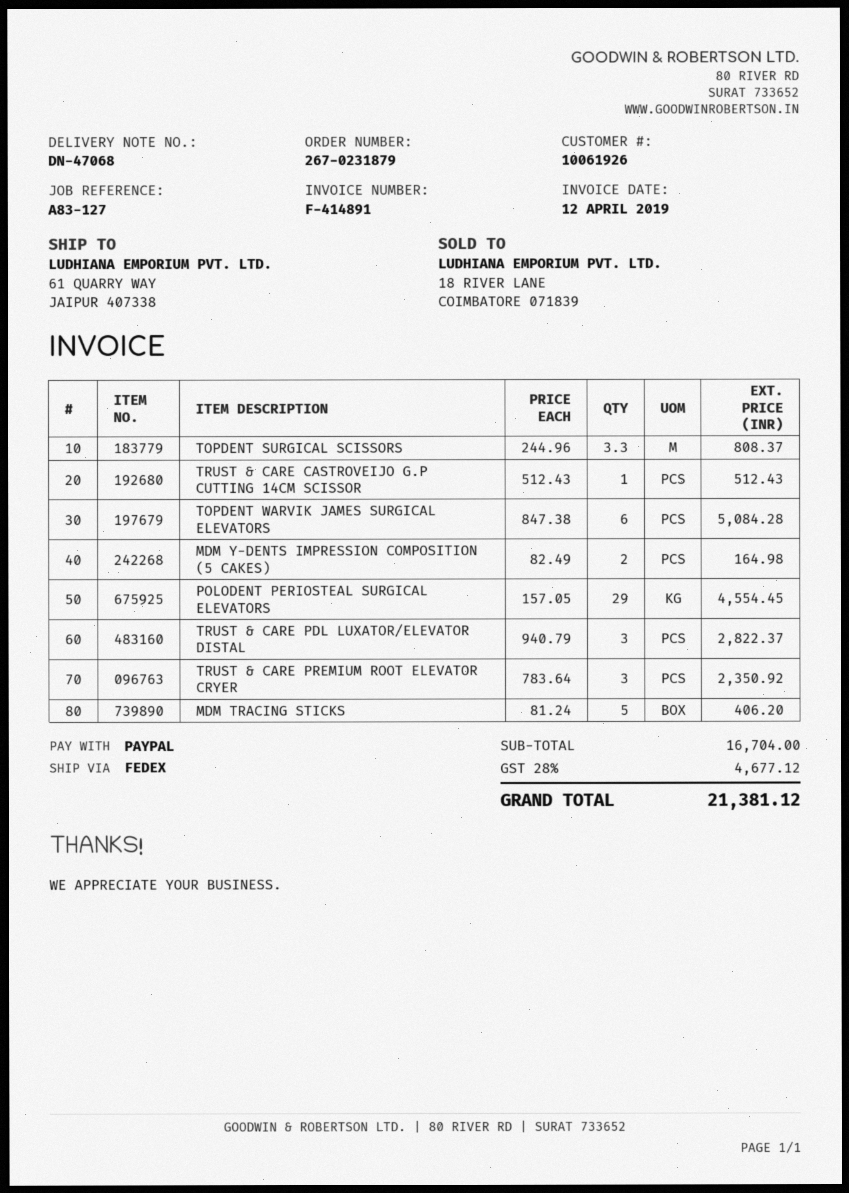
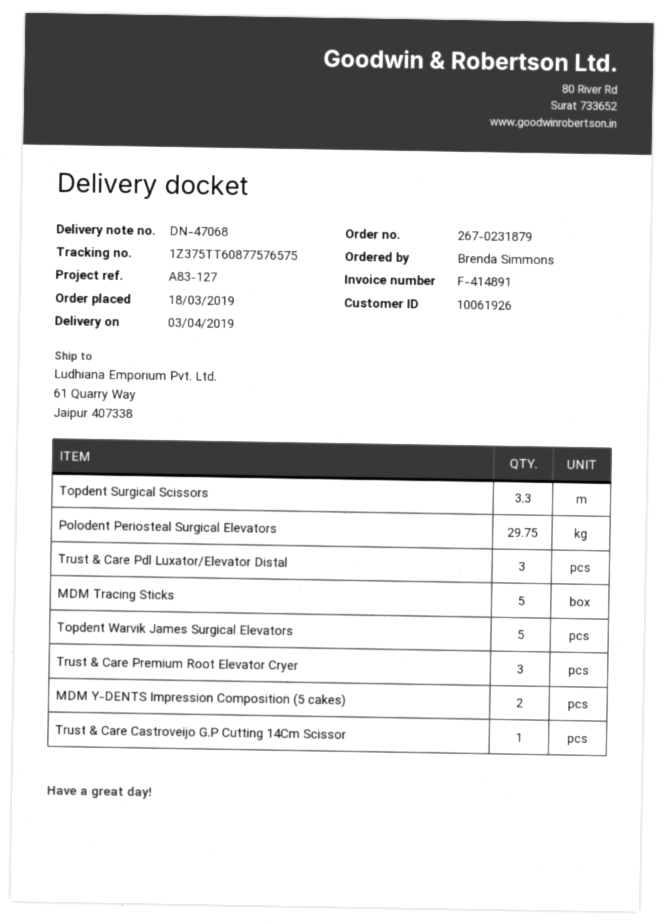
TOPDENT WARVIK JAMES SURGICAL ELEVATORS: 6 -> 5
POLODENT PERIOSTEAL SURGICAL ELEVATORS: 29 -> 29.75

